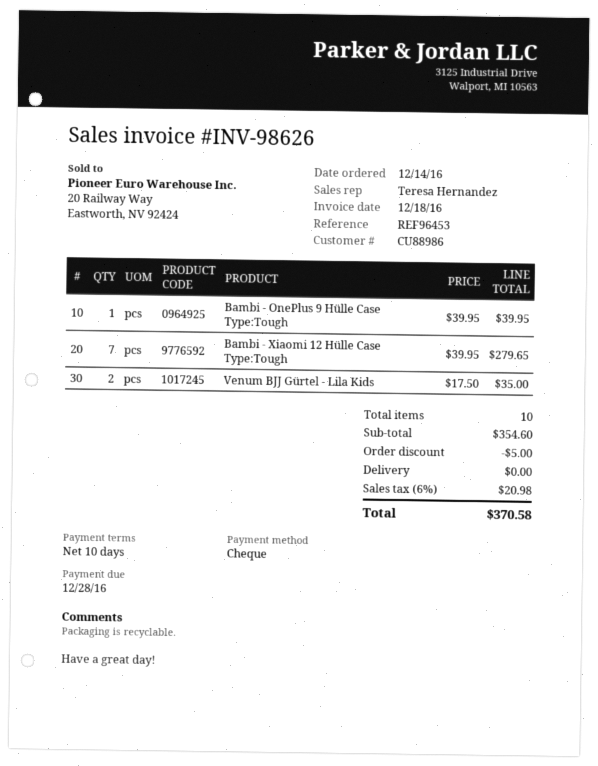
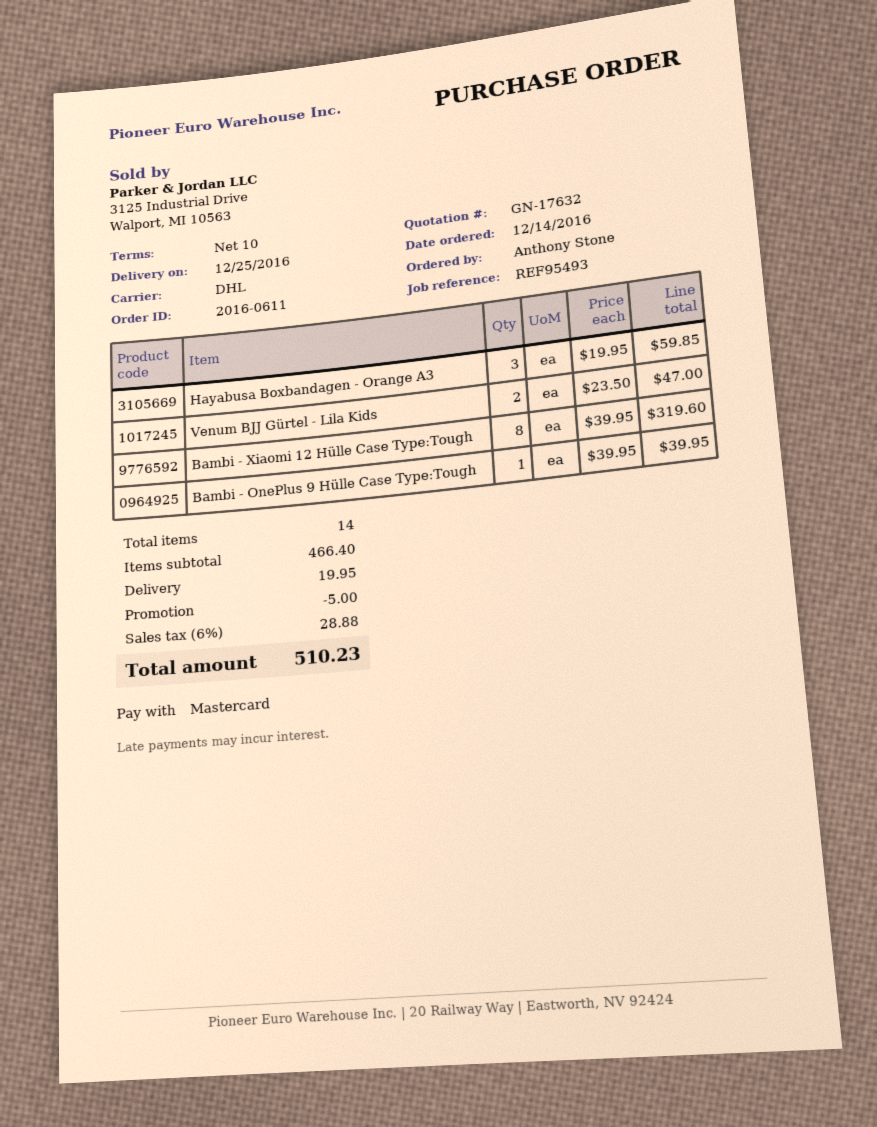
reference: REF96453 -> REF95493
payment method: cheque -> Mastercard
Bambi - Xiaomi 12 Hülle Case Type:Tough: 7 x 39.95 = 279.65 -> 8 x 39.95 = 319.60
Venum BJJ Gürtel - Lila Kids: 2 x 17.50 = 35.00 -> 2 x 23.50 = 47.00
Hayabusa Boxbandagen - Orange A3: none -> 3 x 19.95 = 59.85
total quantity: 10 -> 14
subtotal: 354.60 -> 466.40
shipping: 0.00 -> 19.95
tax: 6% = 20.98 -> 6% = 28.88
total: 370.58 -> 510.23

